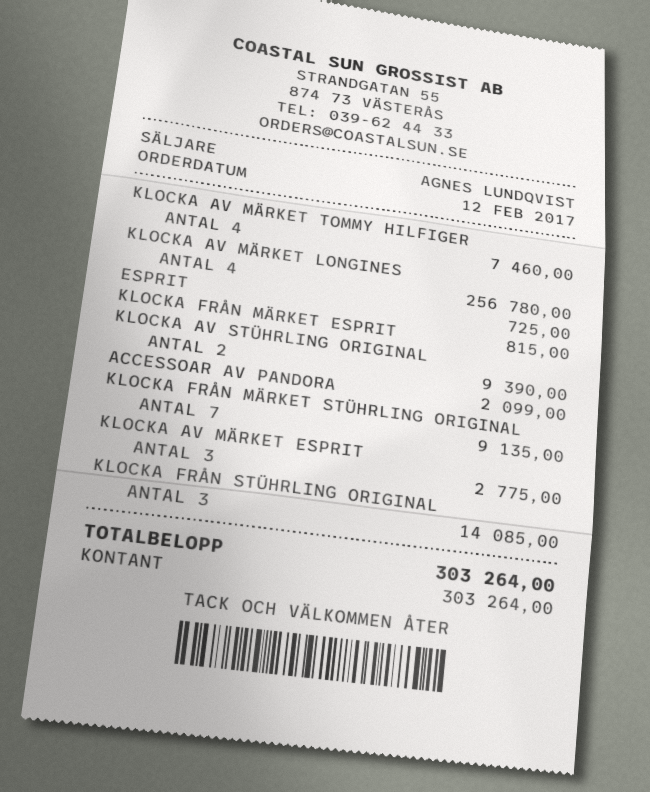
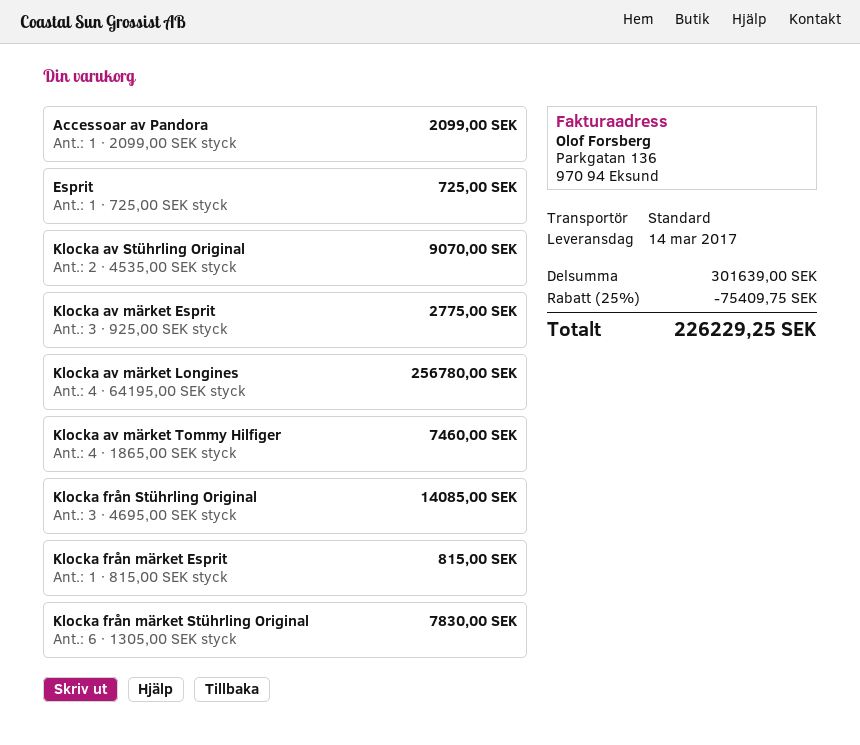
KLOCKA AV STÜHRLING ORIGINAL: 2 for 9390.00 -> 2 for 9070.00
KLOCKA FRÅN MÄRKET STÜHRLING ORIGINAL: 7 for 9135.00 -> 6 for 7830.00
discount: none -> 25% = 75409.75
total: 303264.00 -> 226229.25

